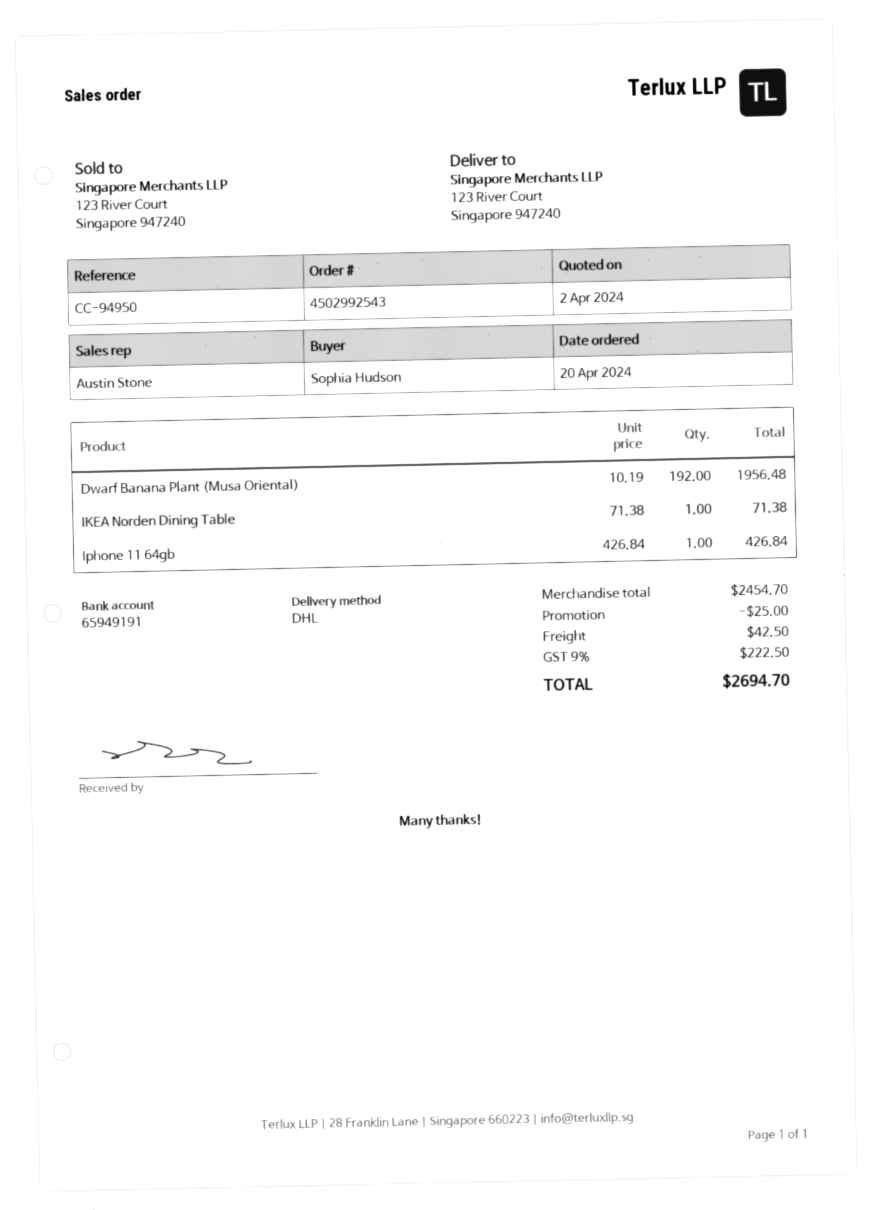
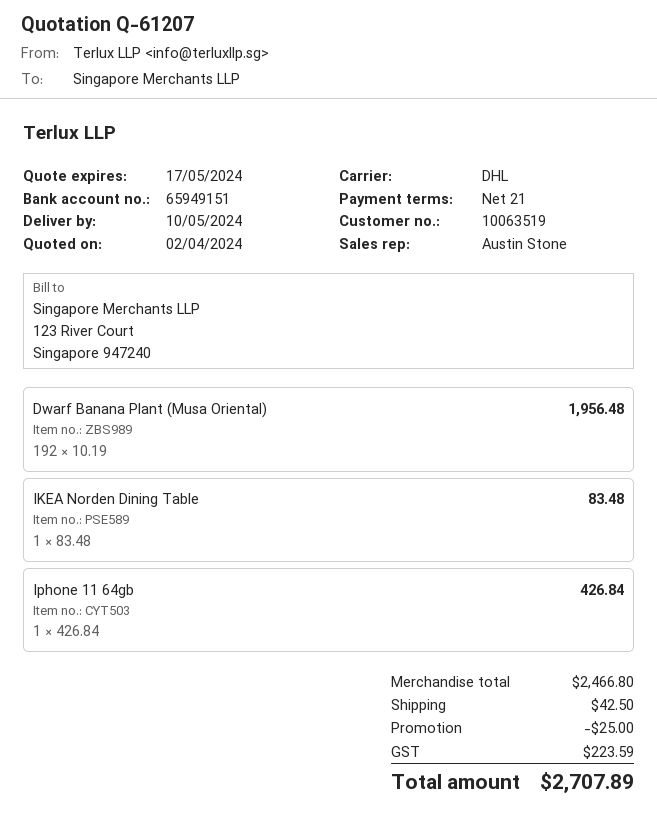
bank account: 65949191 -> 65949151
IKEA Norden Dining Table: 1 x 71.38 = 71.38 -> 1 x 83.48 = 83.48
subtotal: 2454.70 -> 2466.80
tax: 222.50 -> 223.59
total: 2694.70 -> 2707.89

